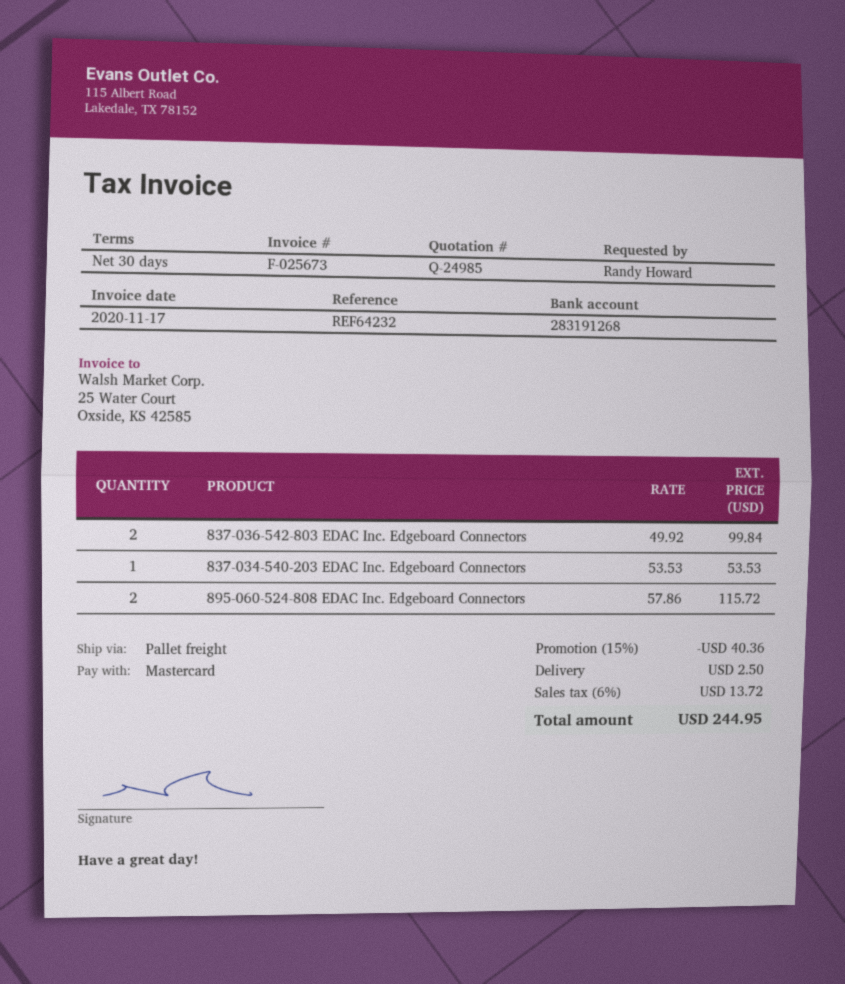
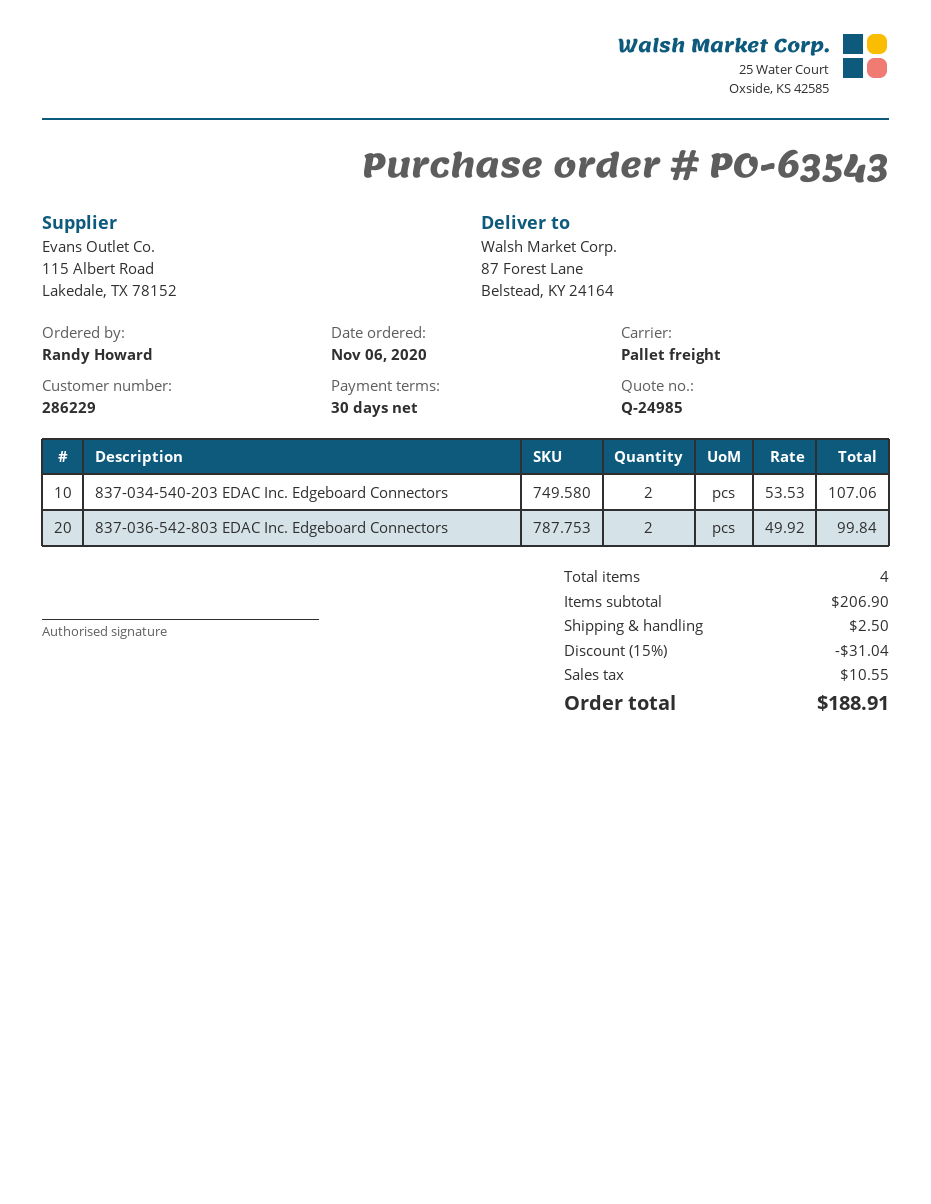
837-034-540-203 EDAC Inc. Edgeboard Connectors: 1 x 53.53 = 53.53 -> 2 x 53.53 = 107.06
895-060-524-808 EDAC Inc. Edgeboard Connectors: 2 x 57.86 = 115.72 -> none
discount: 15% = 40.36 -> 15% = 31.04
tax: 13.72 -> 10.55
total: 244.95 -> 188.91

